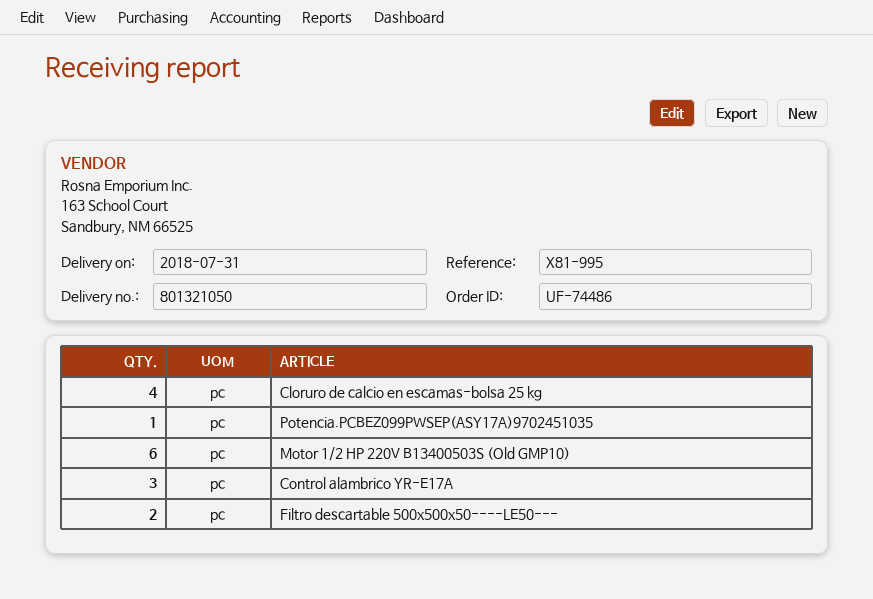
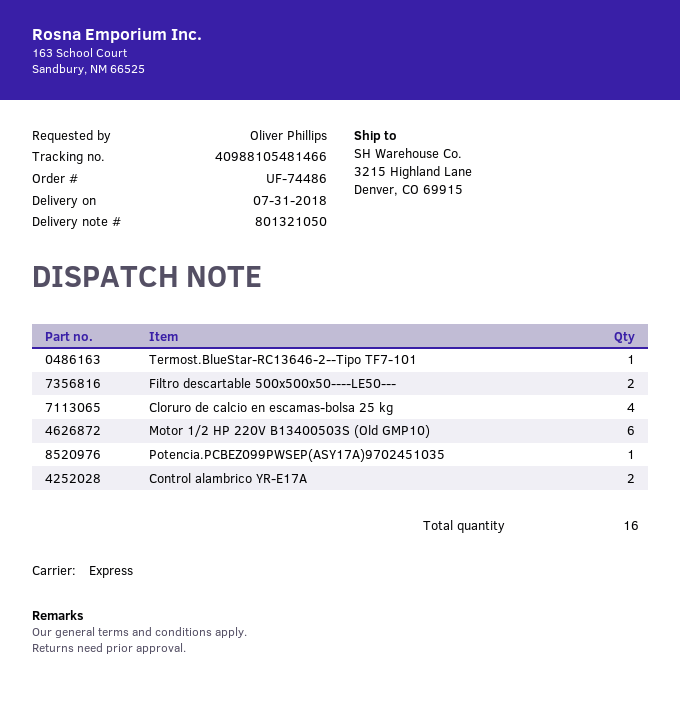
Control alambrico YR-E17A: 3 -> 2
Termost.BlueStar-RC13646-2--Tipo TF7-101: none -> 1

